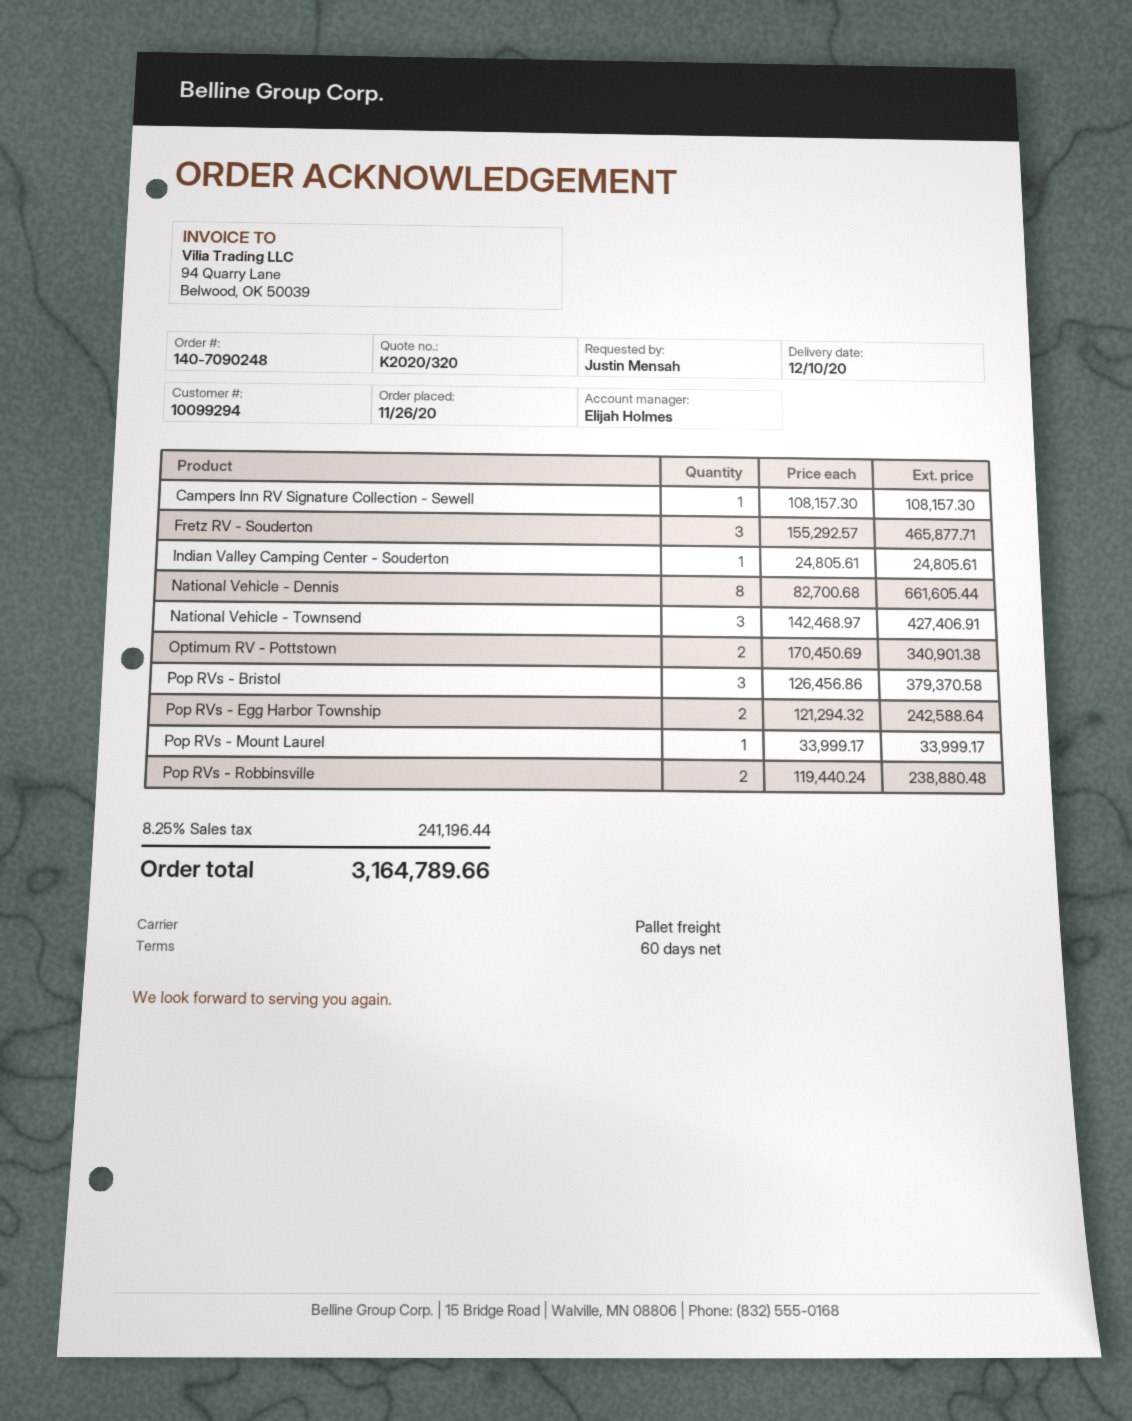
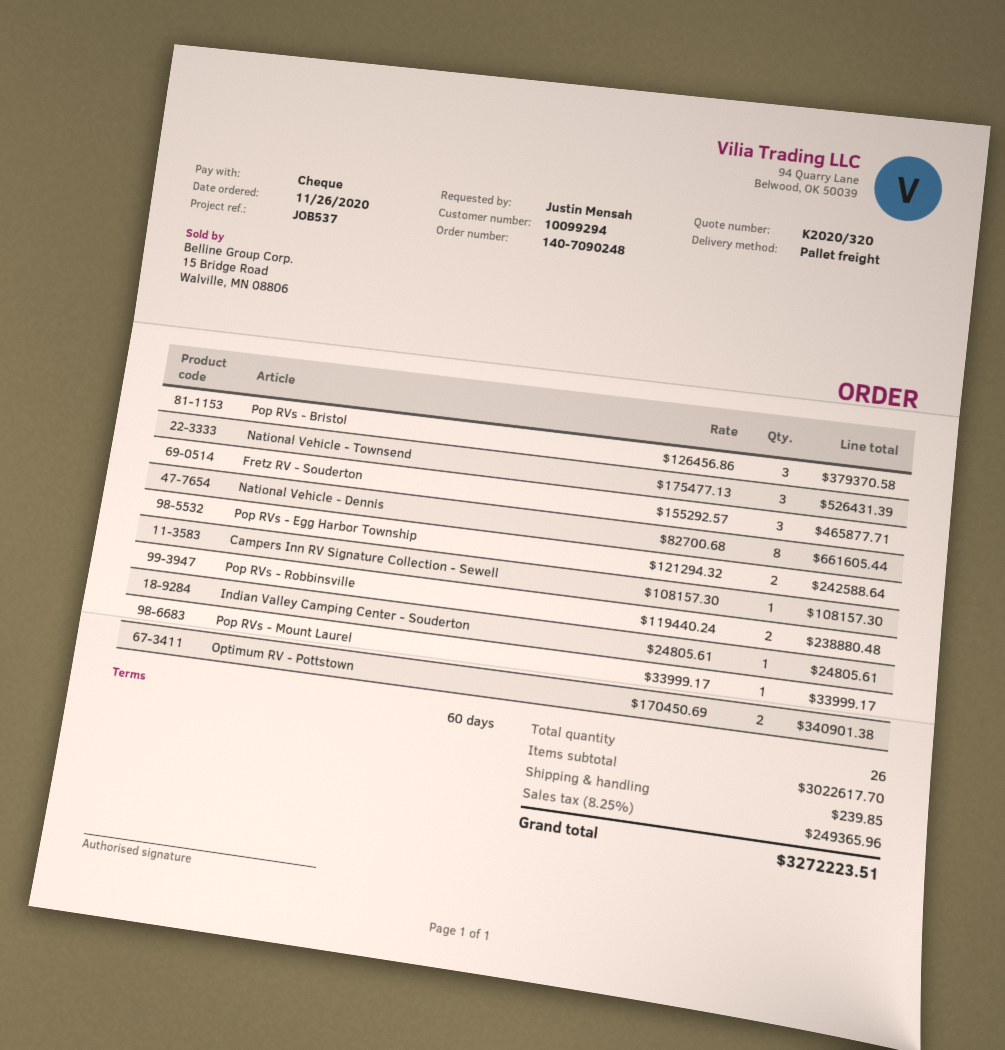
National Vehicle - Townsend: 3 x 142468.97 = 427406.91 -> 3 x 175477.13 = 526431.39
shipping: none -> 239.85
tax: 8.25% = 241196.44 -> 8.25% = 249365.96
total: 3164789.66 -> 3272223.51

